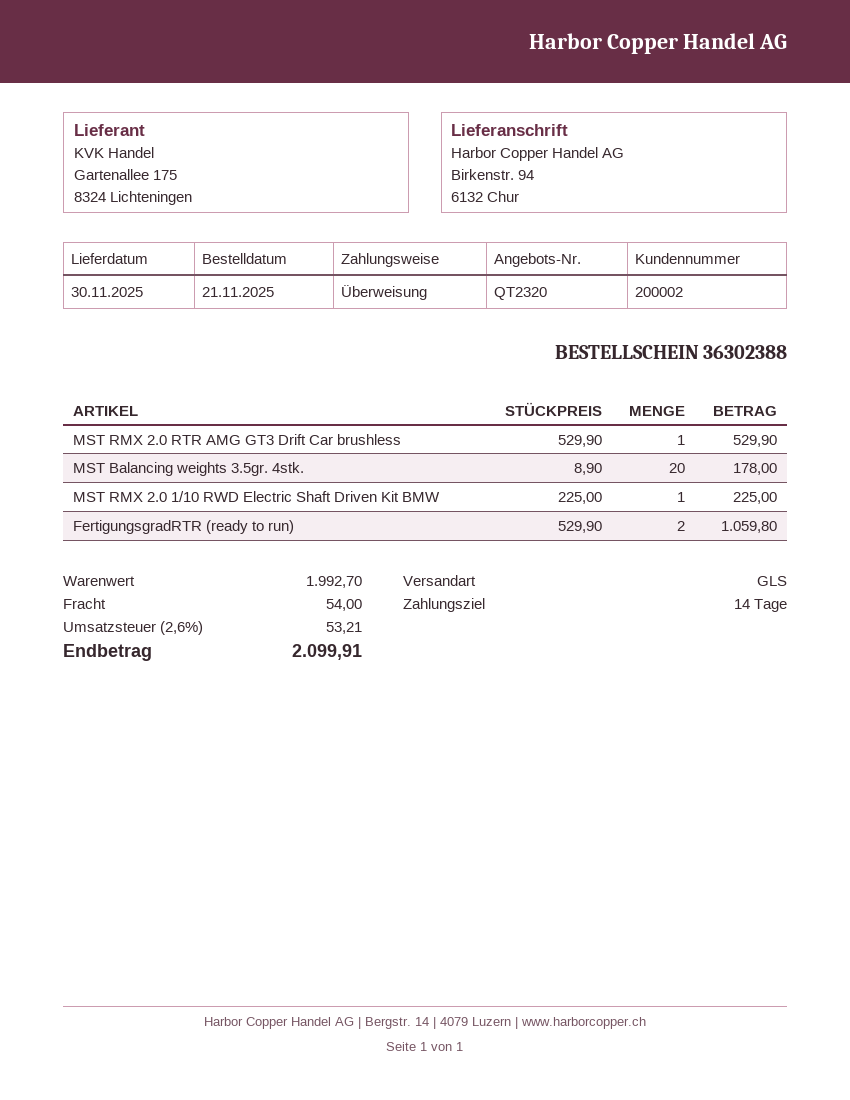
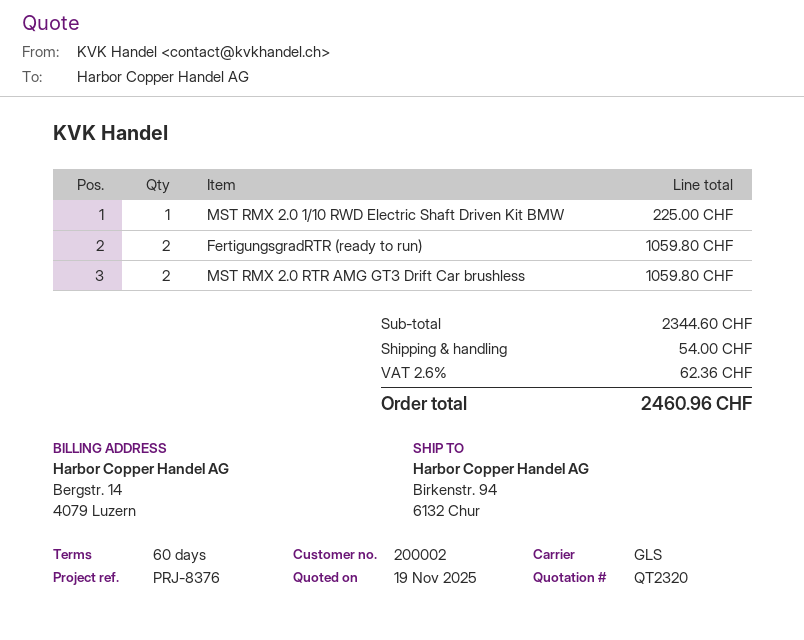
payment terms: 14 days -> 60 days
MST RMX 2.0 RTR AMG GT3 Drift Car brushless: 1 for 529.90 -> 2 for 1059.80
MST Balancing weights 3.5gr. 4stk.: 20 for 178.00 -> none
subtotal: 1992.70 -> 2344.60
tax: 2.6% = 53.21 -> 2.6% = 62.36
total: 2099.91 -> 2460.96

